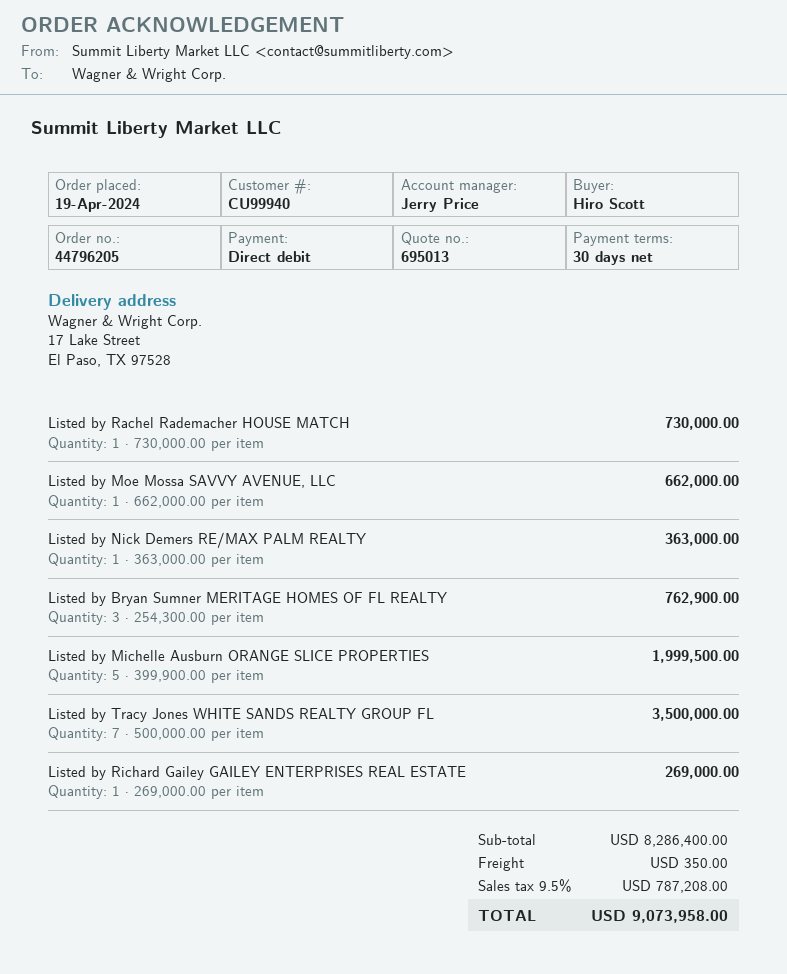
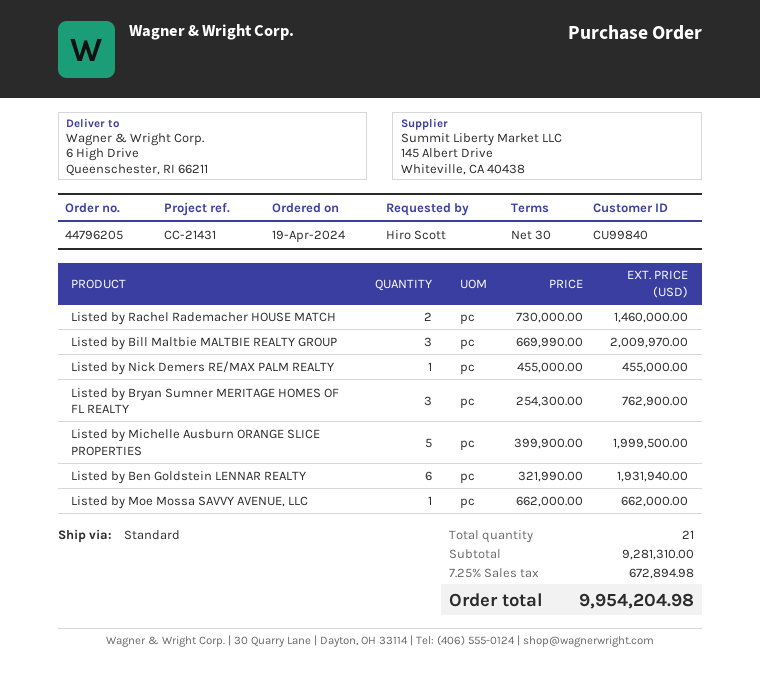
customer number: CU99940 -> CU99840
ship to: 17 Lake Street, El Paso, TX 97528 -> 6 High Drive, Queenschester, RI 66211
Listed by Rachel Rademacher HOUSE MATCH: 1 x 730000.00 = 730000.00 -> 2 x 730000.00 = 1460000.00
Listed by Nick Demers RE/MAX PALM REALTY: 1 x 363000.00 = 363000.00 -> 1 x 455000.00 = 455000.00
Listed by Tracy Jones WHITE SANDS REALTY GROUP FL: 7 x 500000.00 = 3500000.00 -> none
Listed by Richard Gailey GAILEY ENTERPRISES REAL ESTATE: 1 x 269000.00 = 269000.00 -> none
Listed by Bill Maltbie MALTBIE REALTY GROUP: none -> 3 x 669990.00 = 2009970.00
Listed by Ben Goldstein LENNAR REALTY: none -> 6 x 321990.00 = 1931940.00
subtotal: 8286400.00 -> 9281310.00
shipping: 350.00 -> none
tax: 9.5% = 787208.00 -> 7.25% = 672894.98
total: 9073958.00 -> 9954204.98

